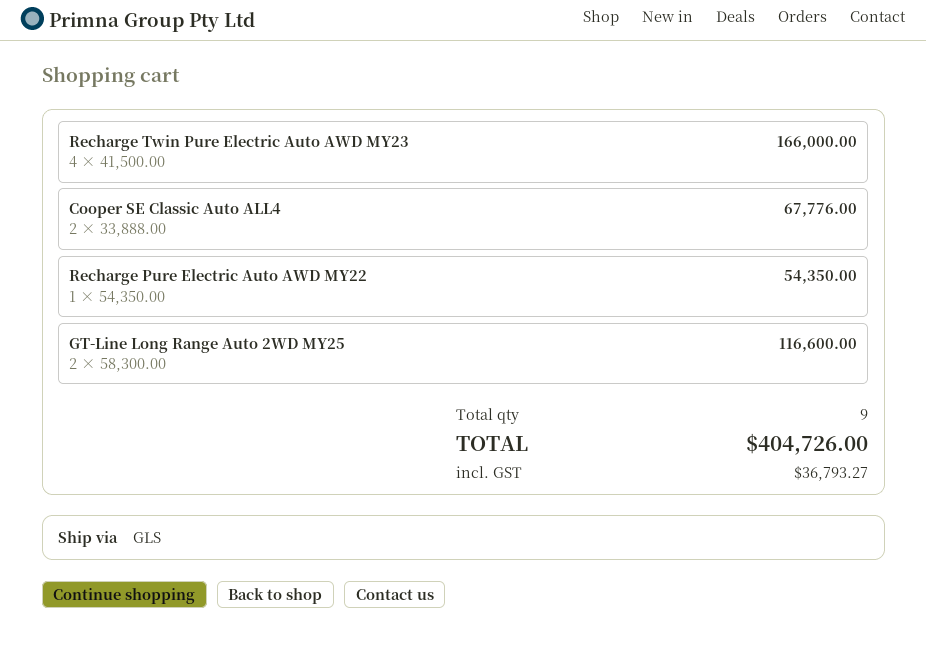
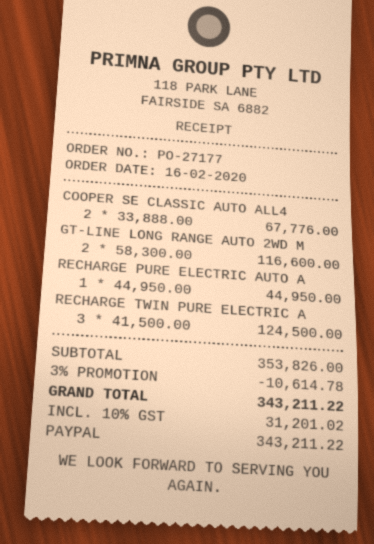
Recharge Twin Pure Electric Auto AWD MY23: 4 x 41500.00 = 166000.00 -> 3 x 41500.00 = 124500.00
Recharge Pure Electric Auto AWD MY22: 1 x 54350.00 = 54350.00 -> 1 x 44950.00 = 44950.00
discount: none -> 3% = 10614.78
tax: 36793.27 -> 31201.02
total: 404726.00 -> 343211.22

